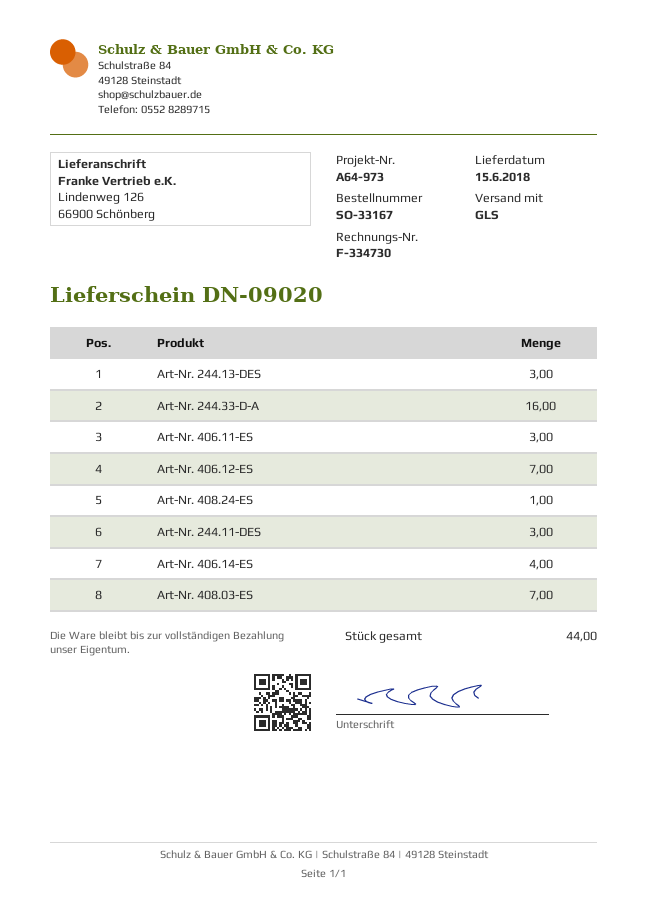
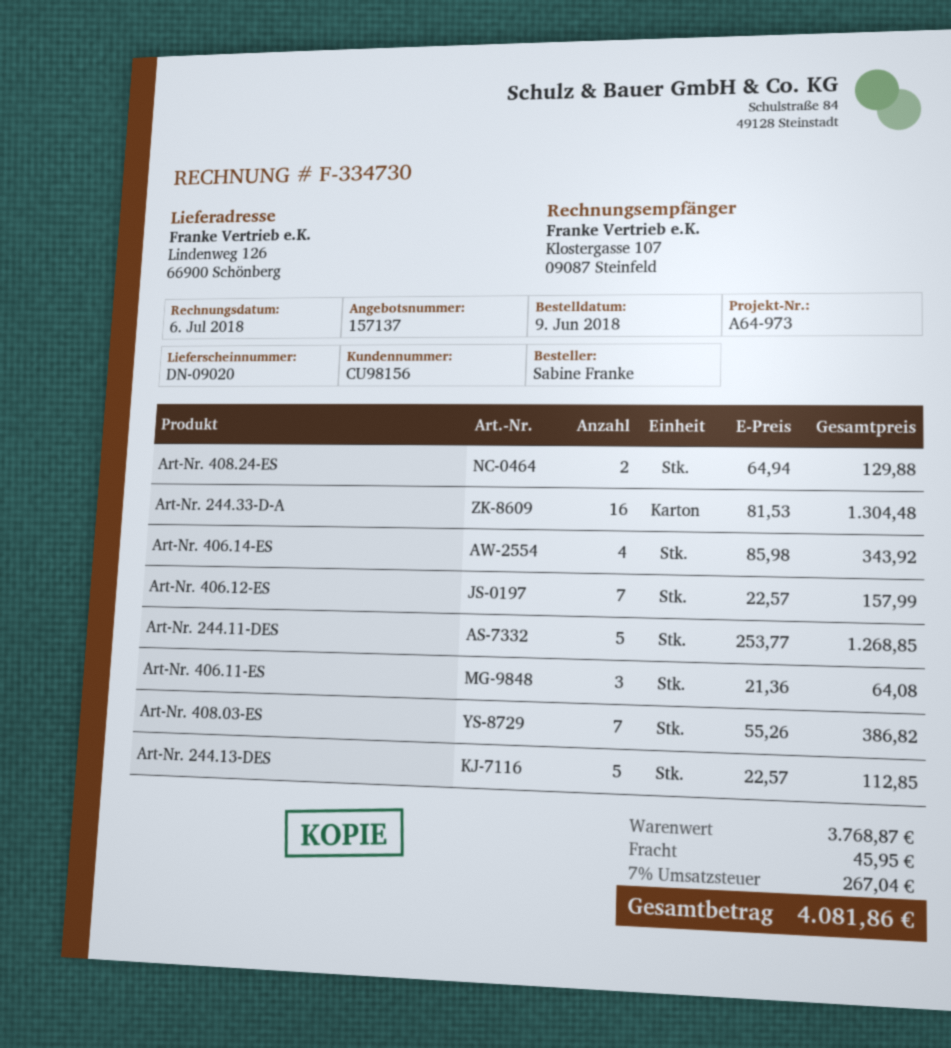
Art-Nr. 244.13-DES: 3 -> 5
Art-Nr. 408.24-ES: 1 -> 2
Art-Nr. 244.11-DES: 3 -> 5

